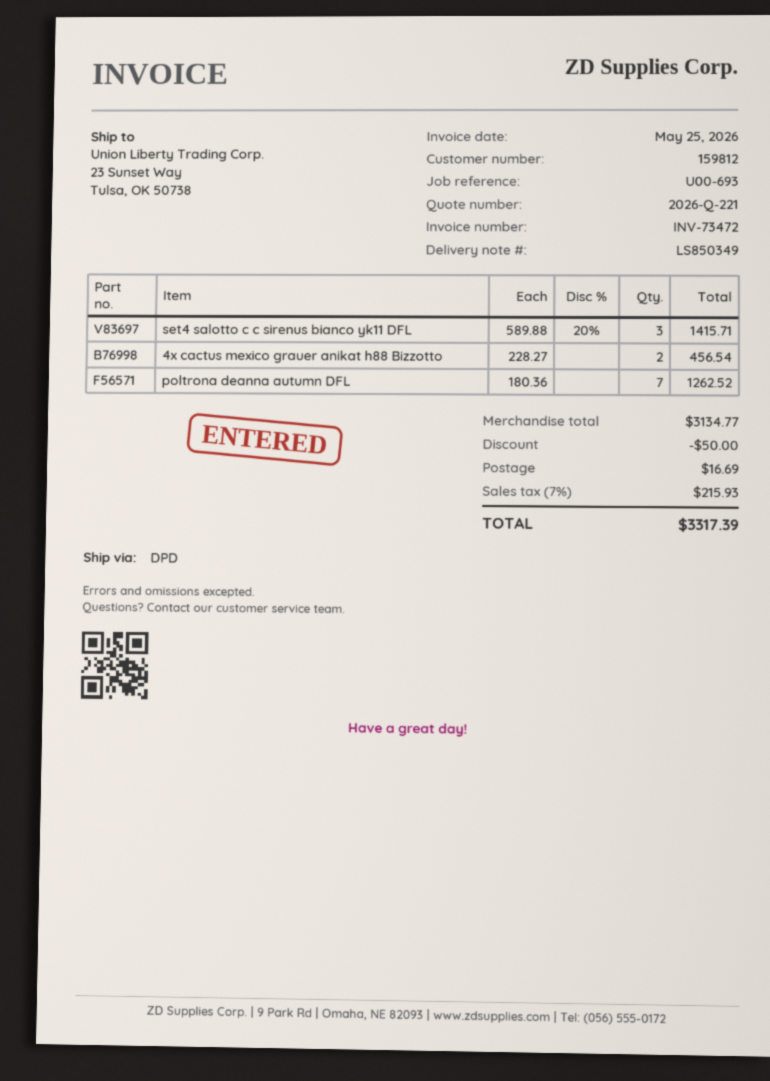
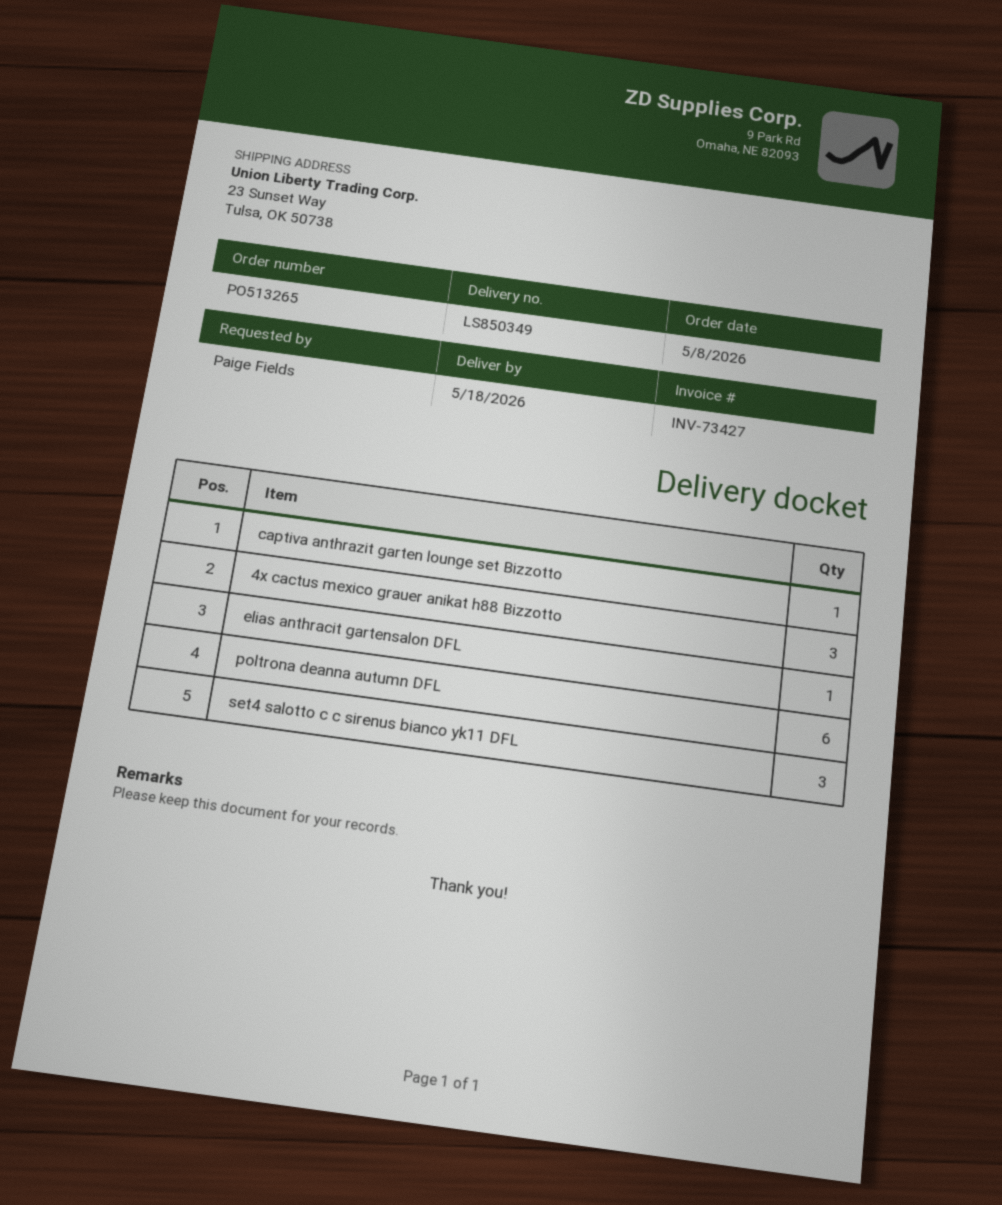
invoice number: INV-73472 -> INV-73427
4x cactus mexico grauer anikat h88 Bizzotto: 2 -> 3
poltrona deanna autumn DFL: 7 -> 6
captiva anthrazit garten lounge set Bizzotto: none -> 1
elias anthracit gartensalon DFL: none -> 1

